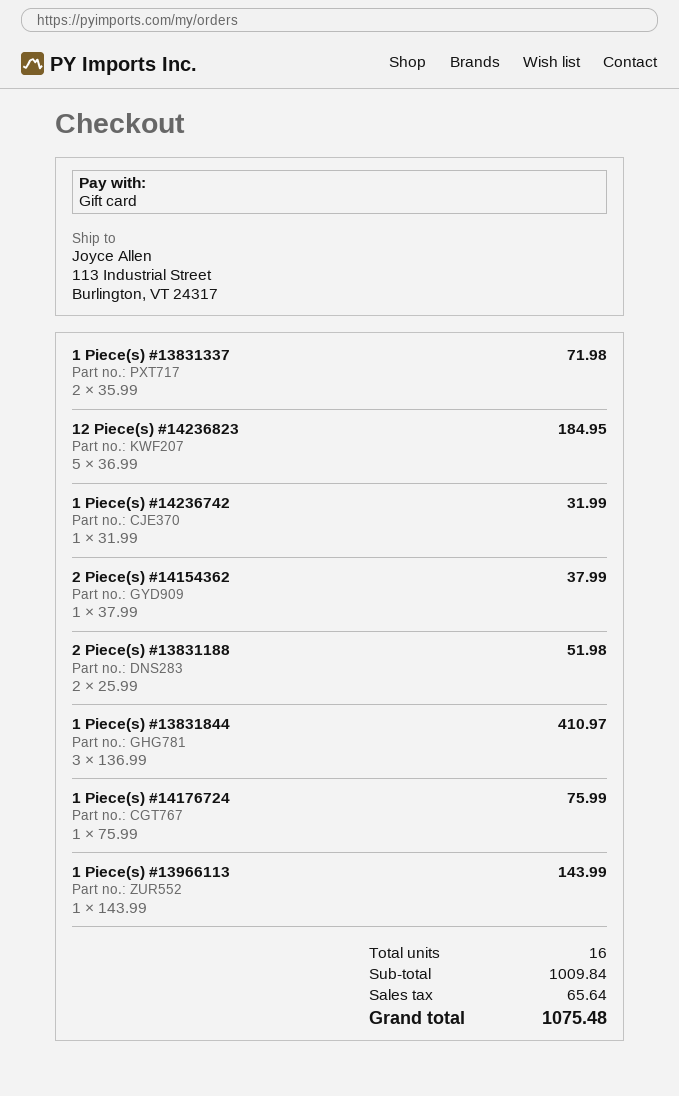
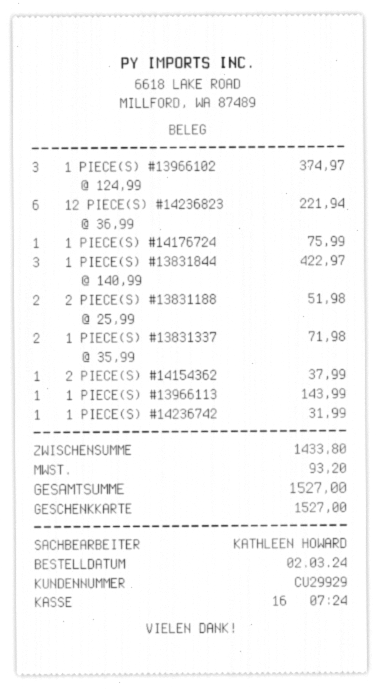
12 Piece(s) #14236823: 5 x 36.99 = 184.95 -> 6 x 36.99 = 221.94
1 Piece(s) #13831844: 3 x 136.99 = 410.97 -> 3 x 140.99 = 422.97
1 PIECE(S) #13966102: none -> 3 x 124.99 = 374.97
subtotal: 1009.84 -> 1433.80
tax: 65.64 -> 93.20
total: 1075.48 -> 1527.00

